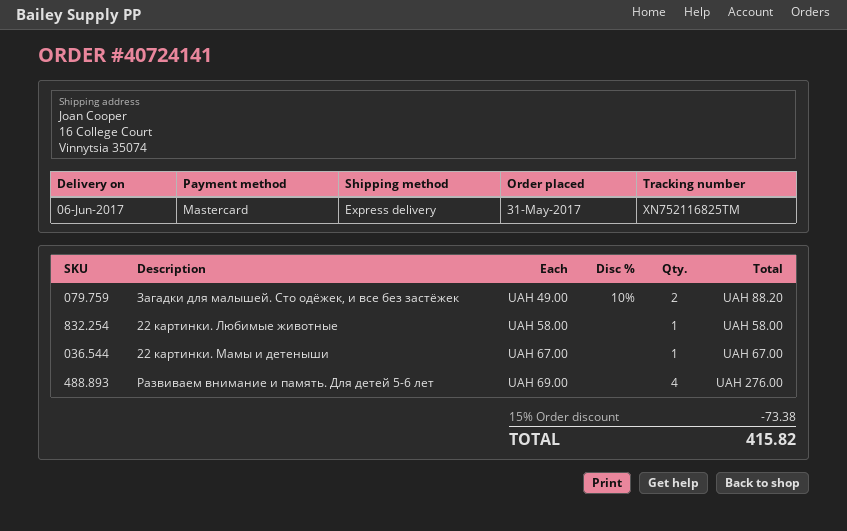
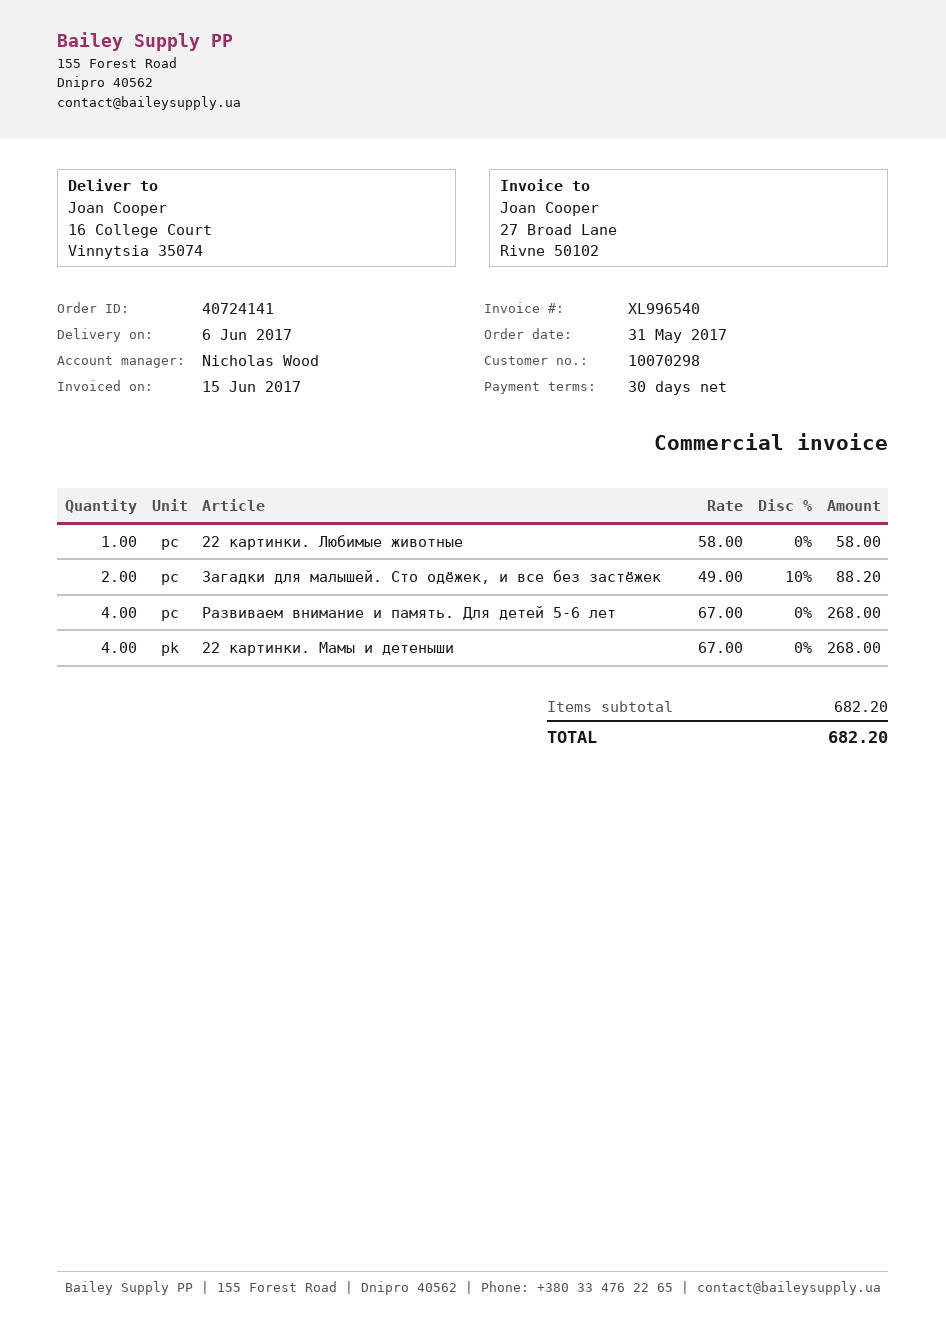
22 картинки. Мамы и детеныши: 1 x 67.00 = 67.00 -> 4 x 67.00 = 268.00
Развиваем внимание и память. Для детей 5-6 лет: 4 x 69.00 = 276.00 -> 4 x 67.00 = 268.00
discount: 15% = 73.38 -> none
total: 415.82 -> 682.20

